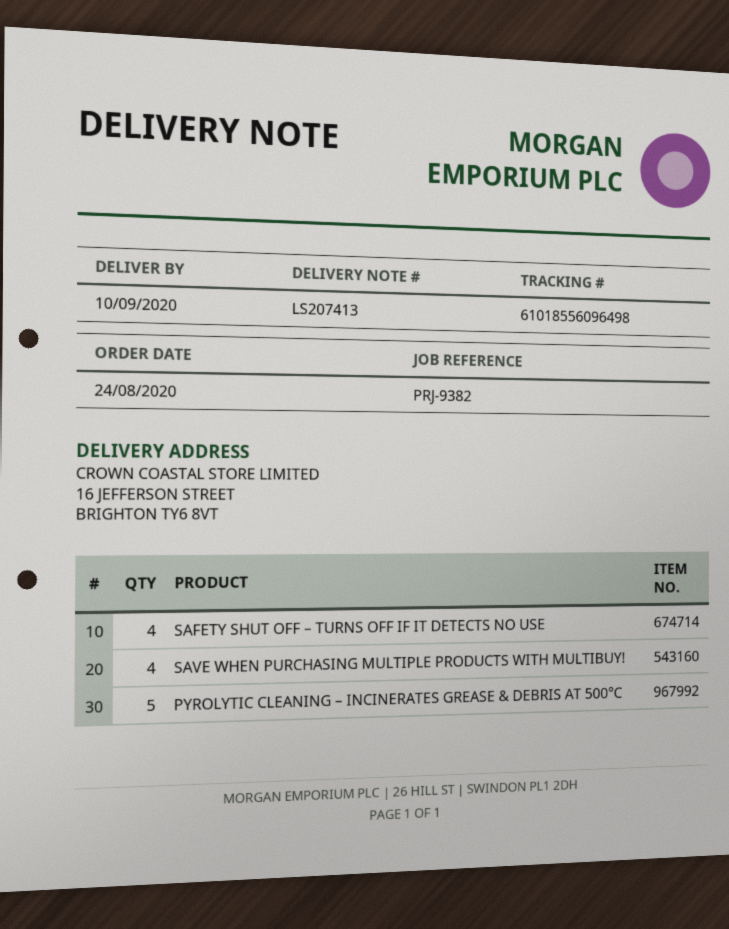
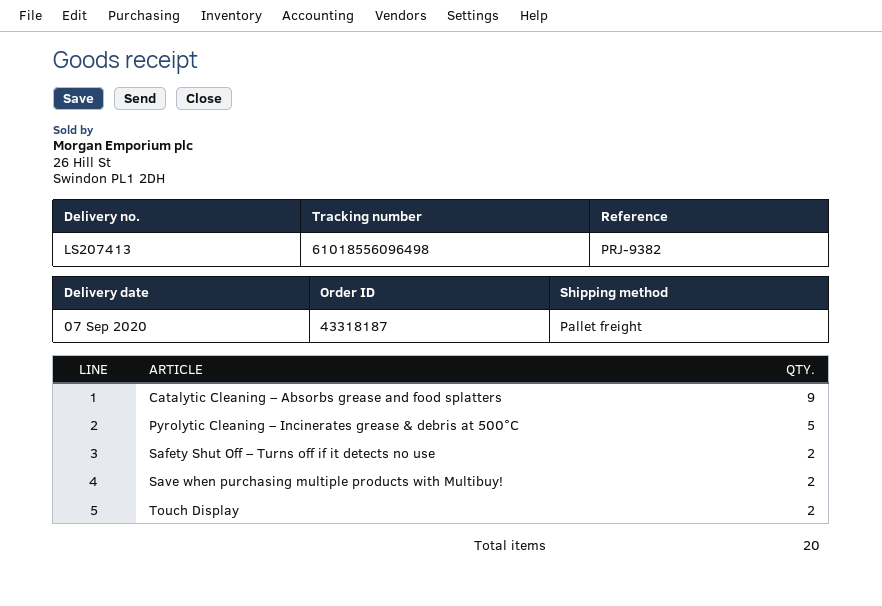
delivery date: 2020-09-10 -> 2020-09-07
SAFETY SHUT OFF – TURNS OFF IF IT DETECTS NO USE: 4 -> 2
SAVE WHEN PURCHASING MULTIPLE PRODUCTS WITH MULTIBUY!: 4 -> 2
Catalytic Cleaning – Absorbs grease and food splatters: none -> 9
Touch Display: none -> 2

